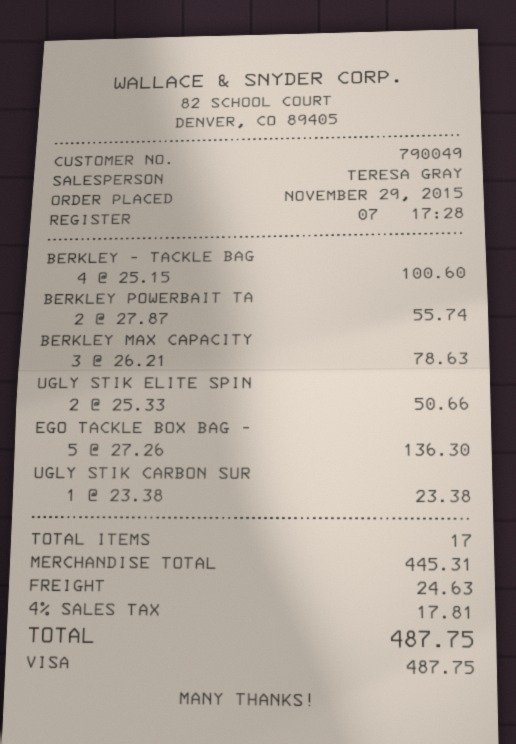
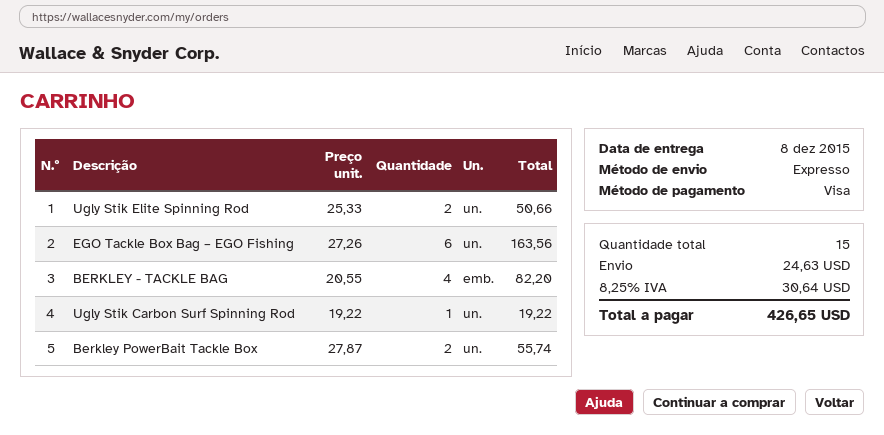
BERKLEY - TACKLE BAG: 4 x 25.15 = 100.60 -> 4 x 20.55 = 82.20
BERKLEY MAX CAPACITY: 3 x 26.21 = 78.63 -> none
EGO TACKLE BOX BAG –: 5 x 27.26 = 136.30 -> 6 x 27.26 = 163.56
UGLY STIK CARBON SUR: 1 x 23.38 = 23.38 -> 1 x 19.22 = 19.22
total quantity: 17 -> 15
tax: 4% = 17.81 -> 8.25% = 30.64
total: 487.75 -> 426.65

